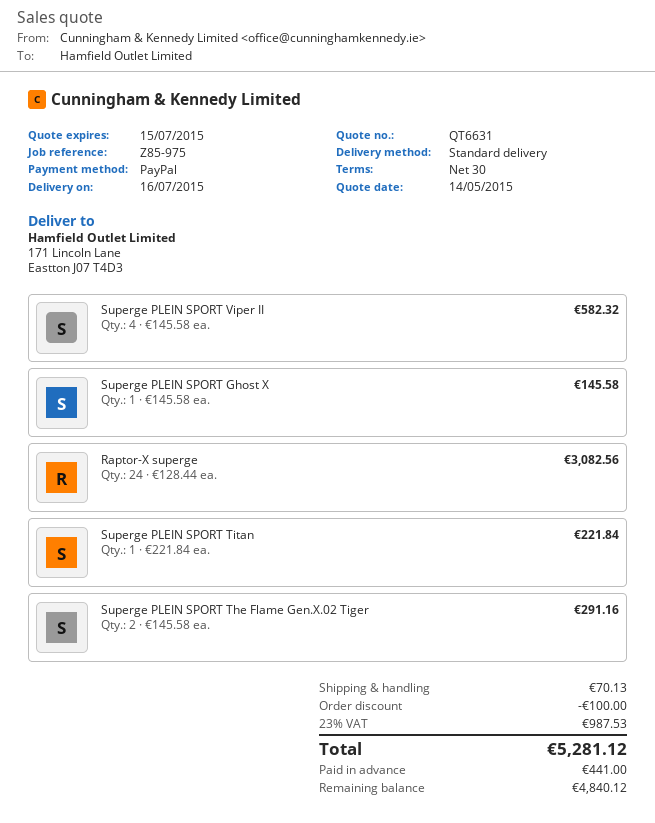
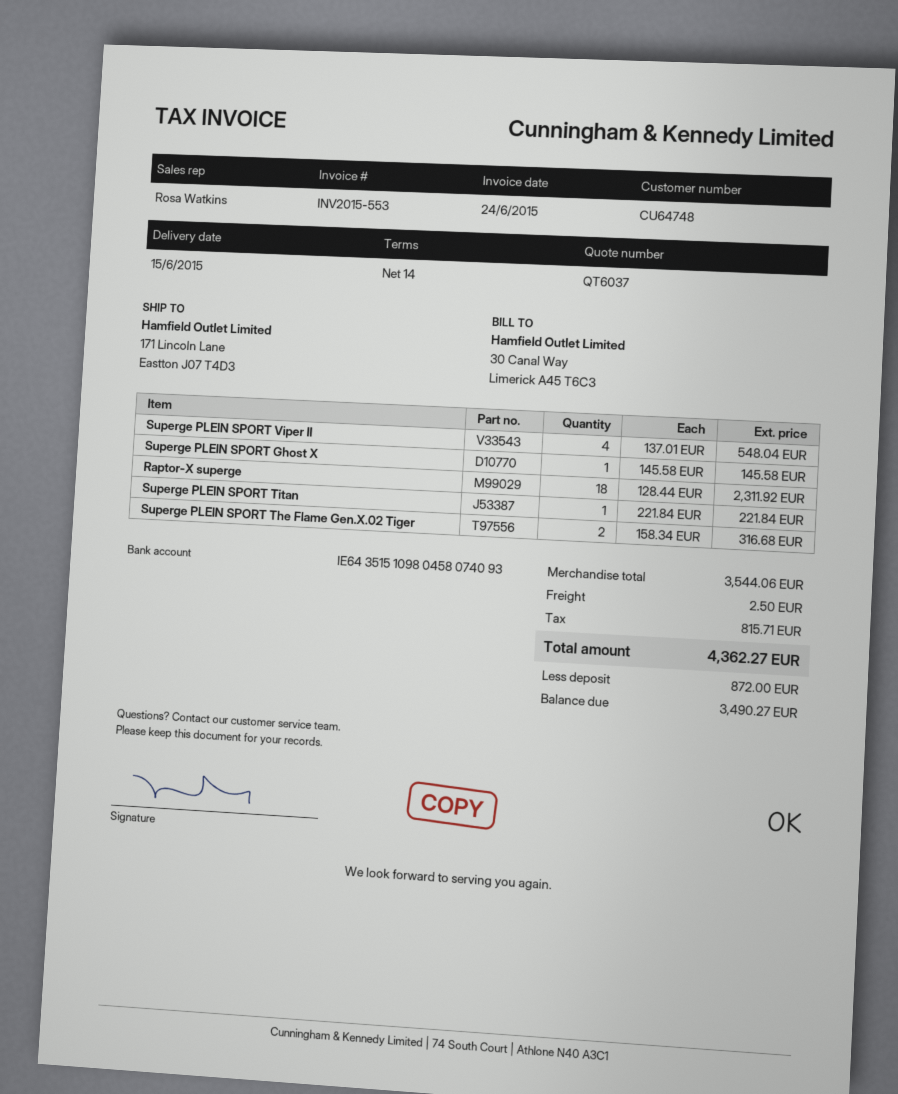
quote number: QT6631 -> QT6037
delivery date: 2015-07-16 -> 2015-06-15
payment terms: 30 days -> 14 days
Superge PLEIN SPORT Viper II: 4 x 145.58 = 582.32 -> 4 x 137.01 = 548.04
Raptor-X superge: 24 x 128.44 = 3082.56 -> 18 x 128.44 = 2311.92
Superge PLEIN SPORT The Flame Gen.X.02 Tiger: 2 x 145.58 = 291.16 -> 2 x 158.34 = 316.68
discount: 100.00 -> none
shipping: 70.13 -> 2.50
tax: 987.53 -> 815.71
total: 5281.12 -> 4362.27
deposit: 441.00 -> 872.00
balance: 4840.12 -> 3490.27

